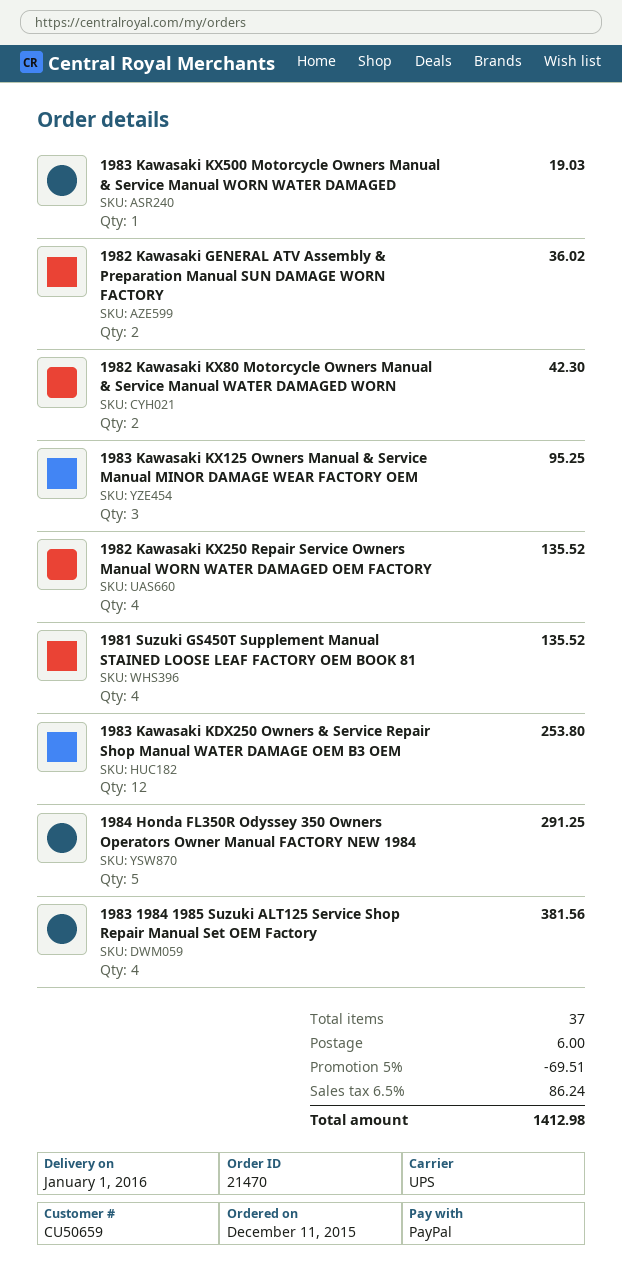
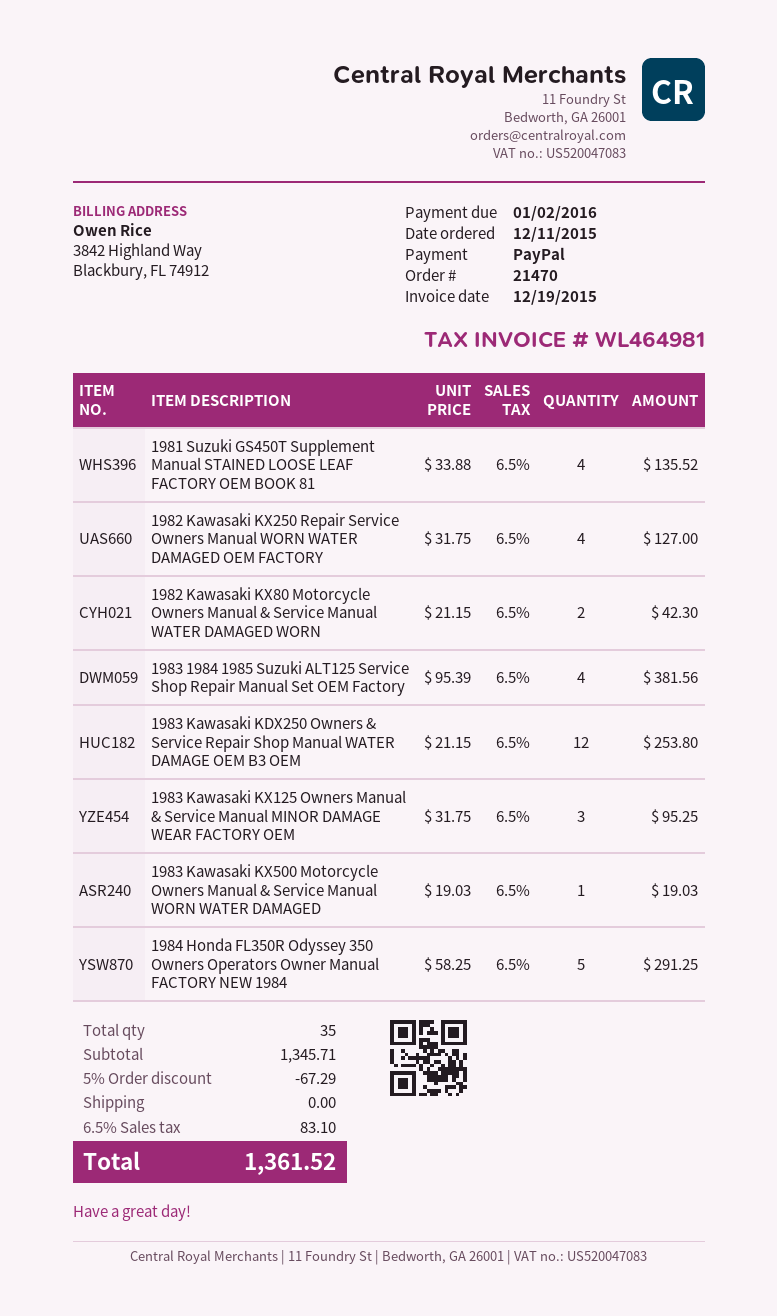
1982 Kawasaki GENERAL ATV Assembly & Preparation Manual SUN DAMAGE WORN FACTORY: 2 for 36.02 -> none
1982 Kawasaki KX250 Repair Service Owners Manual WORN WATER DAMAGED OEM FACTORY: 4 for 135.52 -> 4 for 127.00
total quantity: 37 -> 35
discount: 5% = 69.51 -> 5% = 67.29
shipping: 6.00 -> 0.00
tax: 6.5% = 86.24 -> 6.5% = 83.10
total: 1412.98 -> 1361.52

